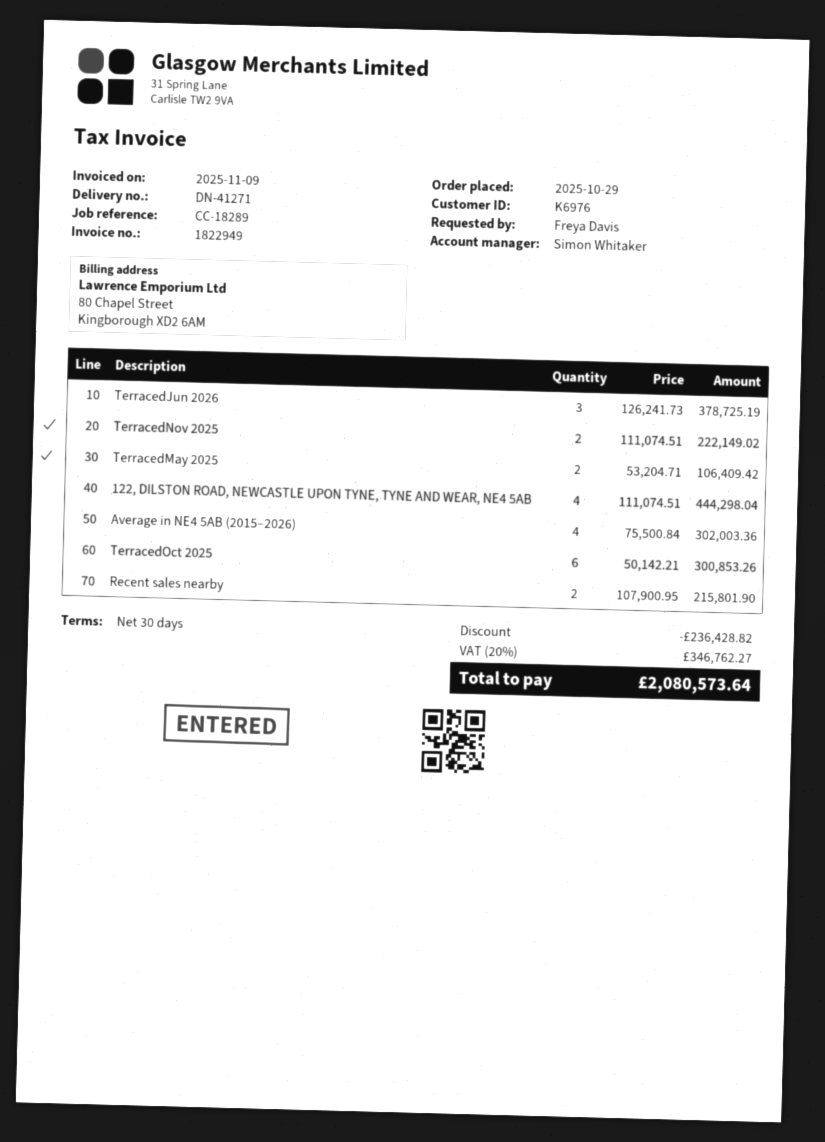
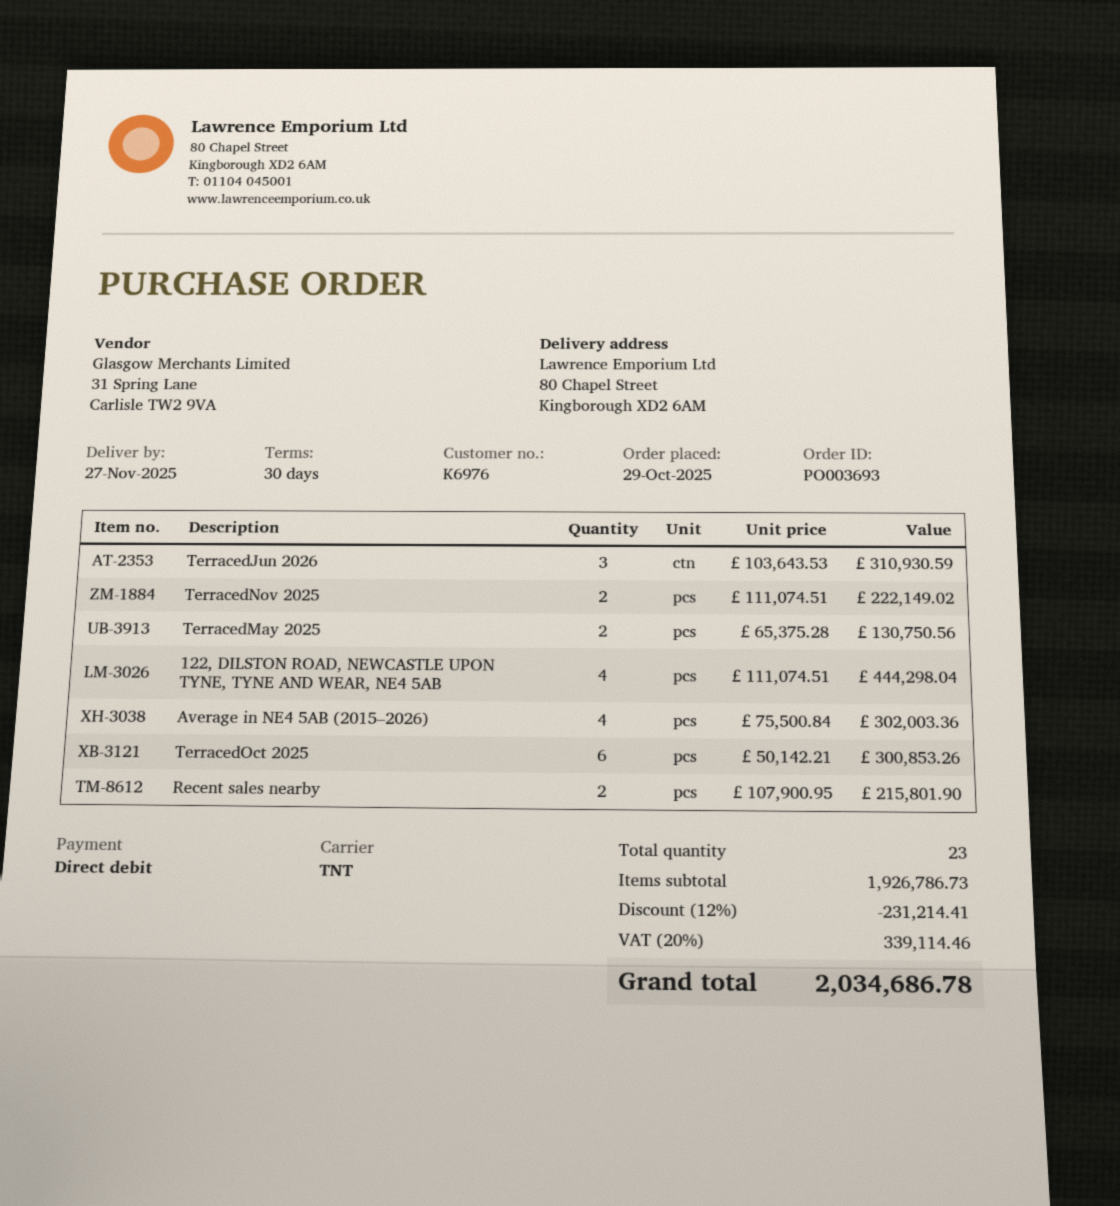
TerracedJun 2026: 3 x 126241.73 = 378725.19 -> 3 x 103643.53 = 310930.59
TerracedMay 2025: 2 x 53204.71 = 106409.42 -> 2 x 65375.28 = 130750.56
discount: 236428.82 -> 231214.41
tax: 20% = 346762.27 -> 20% = 339114.46
total: 2080573.64 -> 2034686.78

